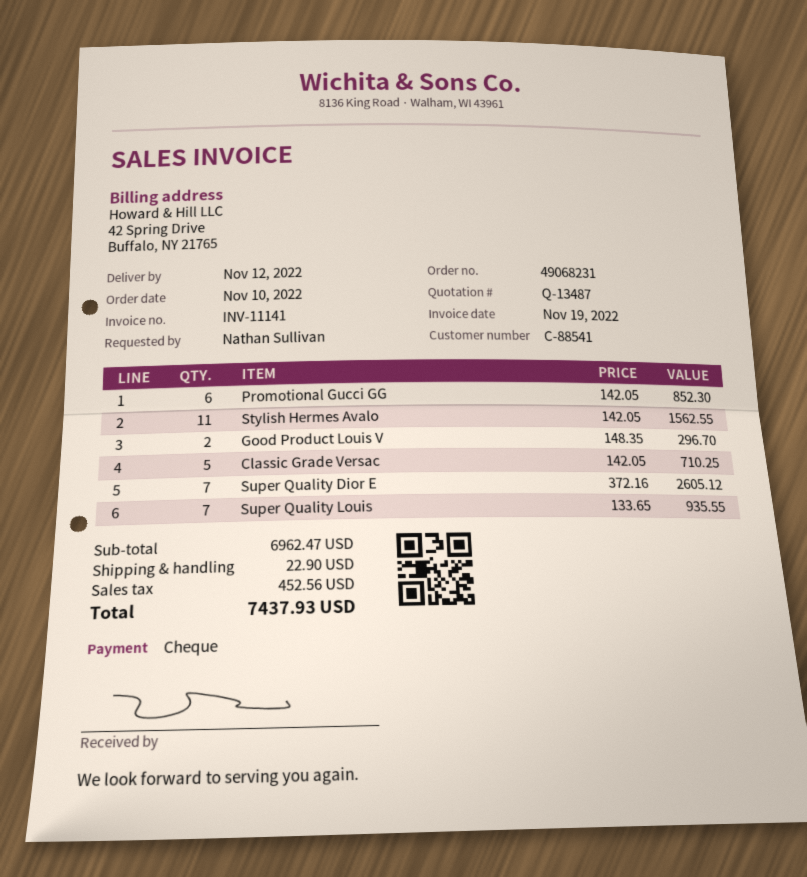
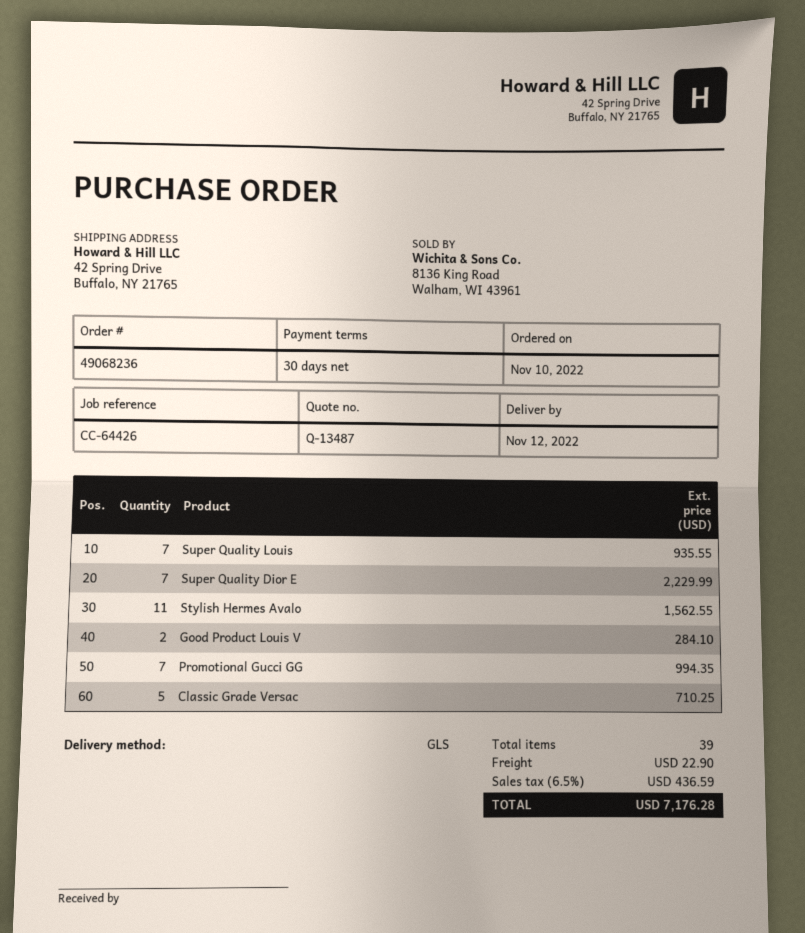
order number: 49068231 -> 49068236
Promotional Gucci GG: 6 for 852.30 -> 7 for 994.35
Good Product Louis V: 2 for 296.70 -> 2 for 284.10
Super Quality Dior E: 7 for 2605.12 -> 7 for 2229.99
tax: 452.56 -> 436.59
total: 7437.93 -> 7176.28

